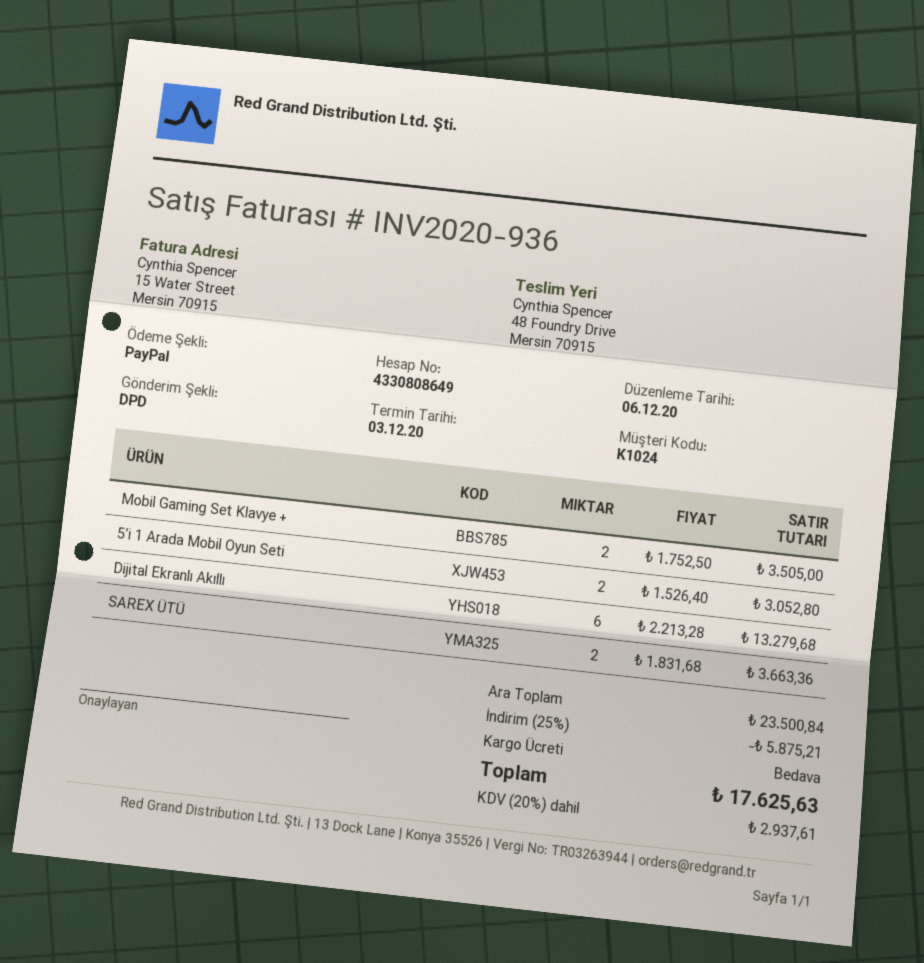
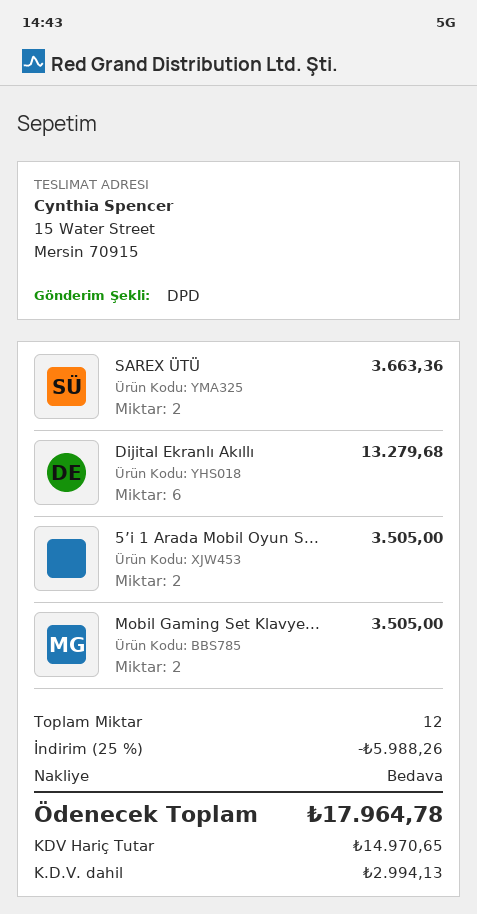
ship to: 48 Foundry Drive, Mersin 70915 -> 15 Water Street, Mersin 70915
5’i 1 Arada Mobil Oyun Seti: 2 for 3052.80 -> 2 for 3505.00
discount: 25% = 5875.21 -> 25% = 5988.26
tax: 2937.61 -> 2994.13
total: 17625.63 -> 17964.78

